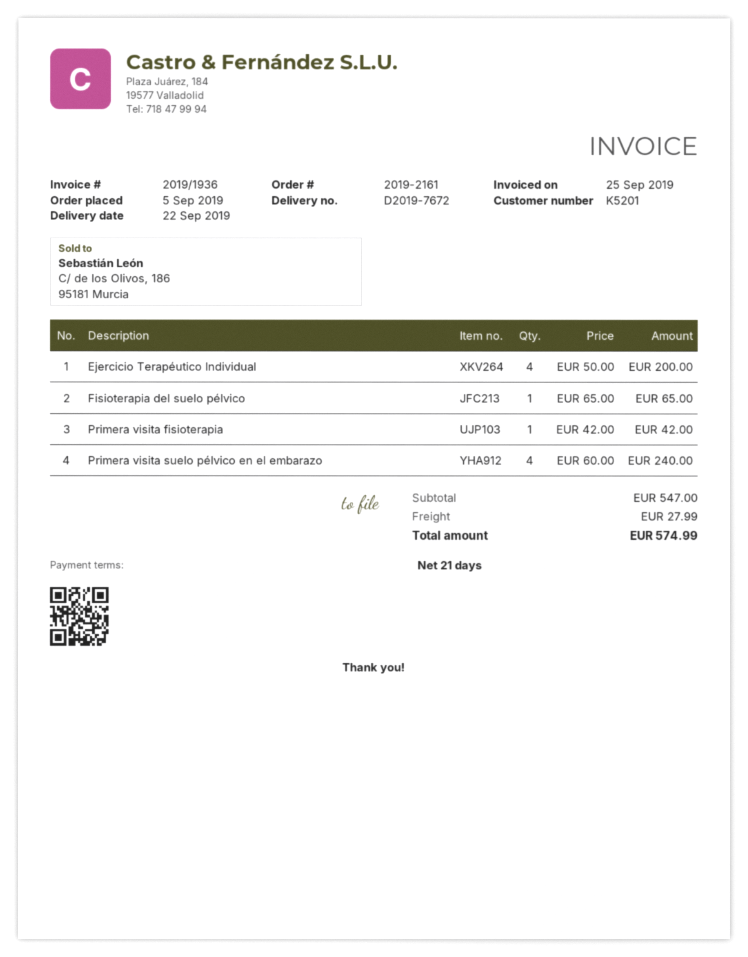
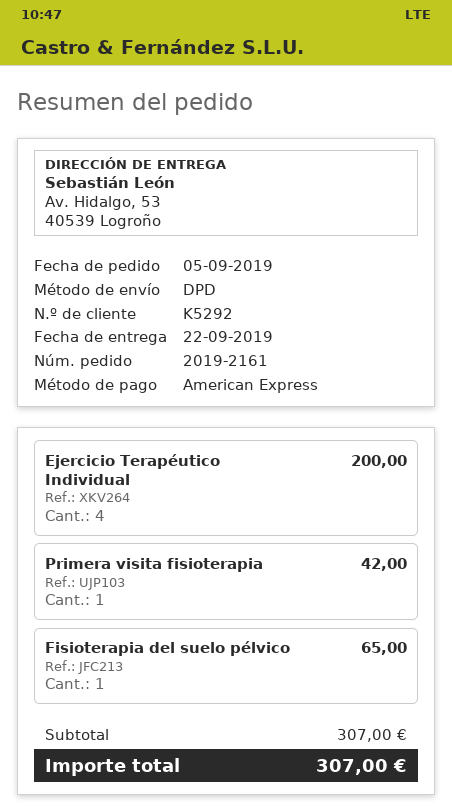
customer number: K5201 -> K5292
Primera visita suelo pélvico en el embarazo: 4 for 240.00 -> none
subtotal: 547.00 -> 307.00
shipping: 27.99 -> none
total: 574.99 -> 307.00

